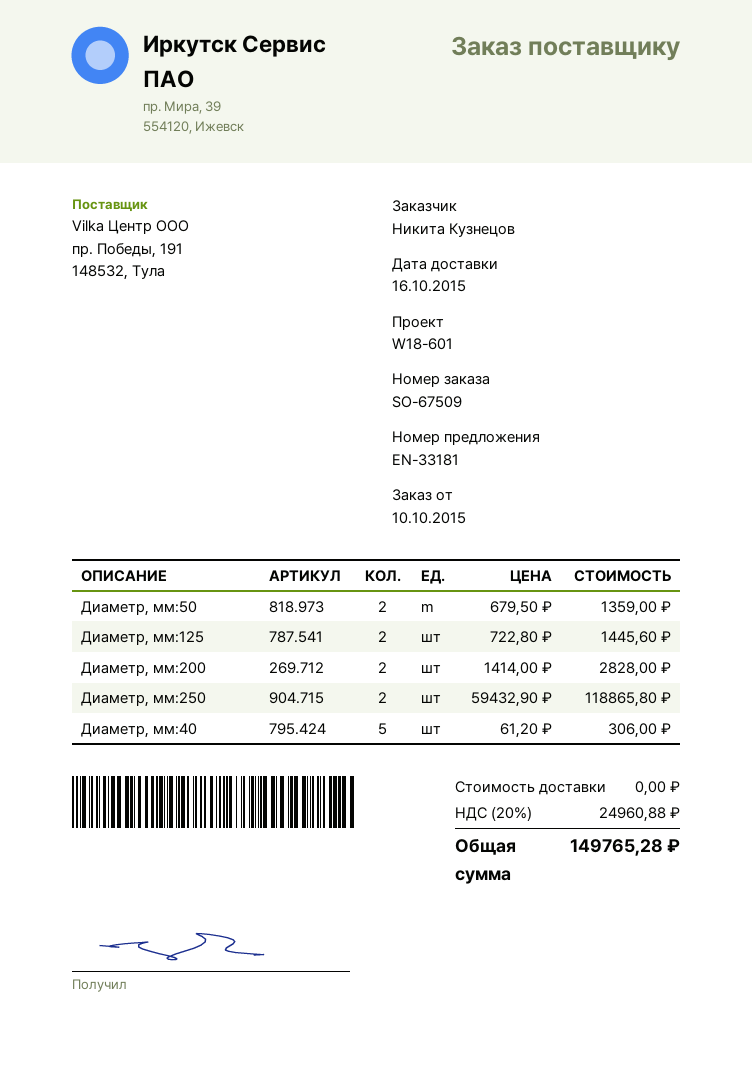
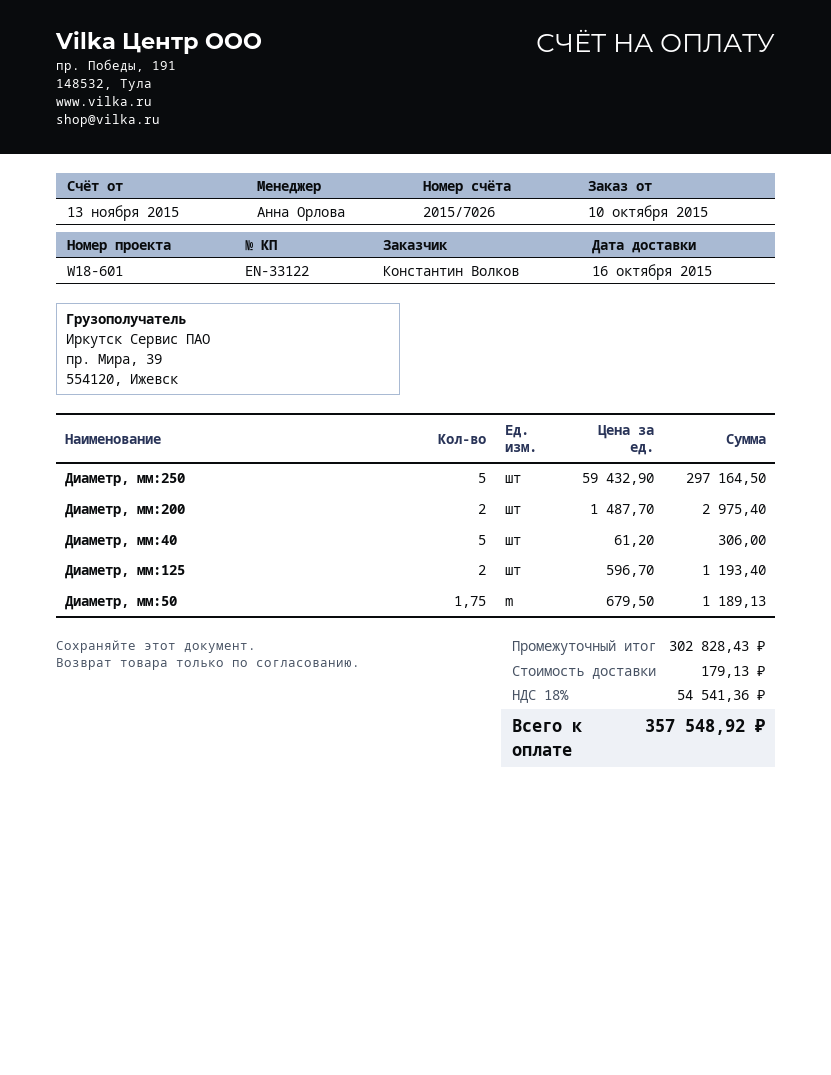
quote number: EN-33181 -> EN-33122
ordered by: Никита Кузнецов -> Константин Волков
Диаметр, мм:50: 2 x 679.50 = 1359.00 -> 1.75 x 679.50 = 1189.13
Диаметр, мм:125: 2 x 722.80 = 1445.60 -> 2 x 596.70 = 1193.40
Диаметр, мм:200: 2 x 1414.00 = 2828.00 -> 2 x 1487.70 = 2975.40
Диаметр, мм:250: 2 x 59432.90 = 118865.80 -> 5 x 59432.90 = 297164.50
shipping: 0.00 -> 179.13
tax: 20% = 24960.88 -> 18% = 54541.36
total: 149765.28 -> 357548.92

